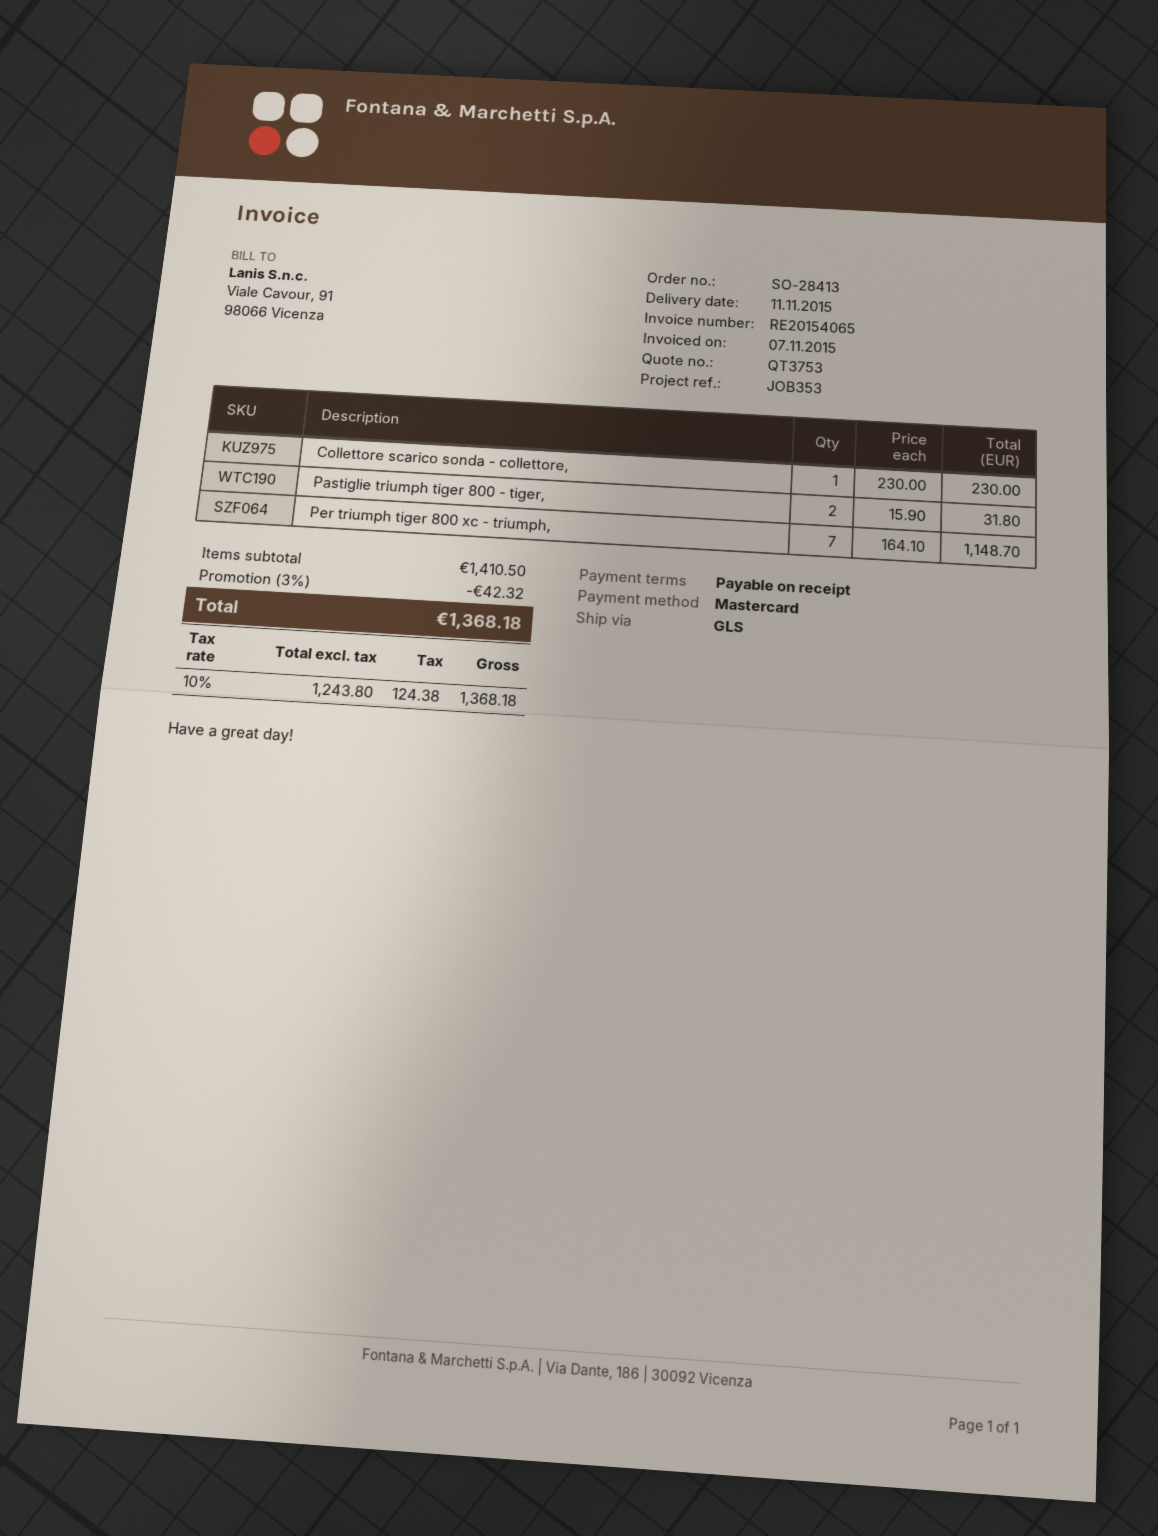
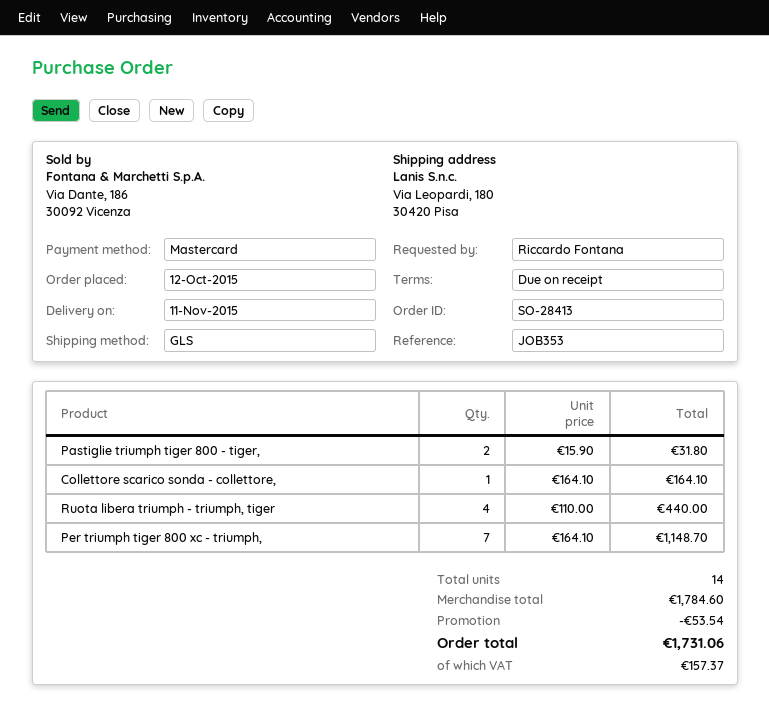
Collettore scarico sonda - collettore,: 1 x 230.00 = 230.00 -> 1 x 164.10 = 164.10
Ruota libera triumph - triumph, tiger: none -> 4 x 110.00 = 440.00
subtotal: 1410.50 -> 1784.60
discount: 42.32 -> 53.54
tax: 124.38 -> 157.37
total: 1368.18 -> 1731.06

